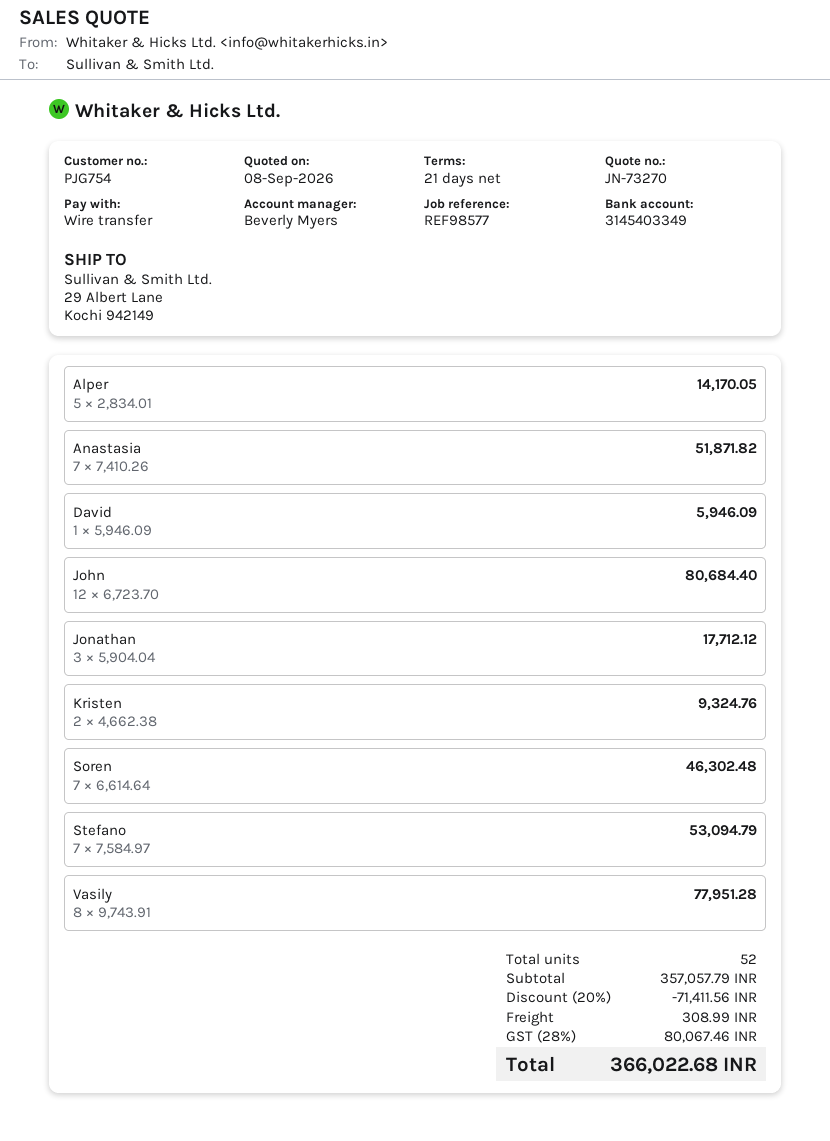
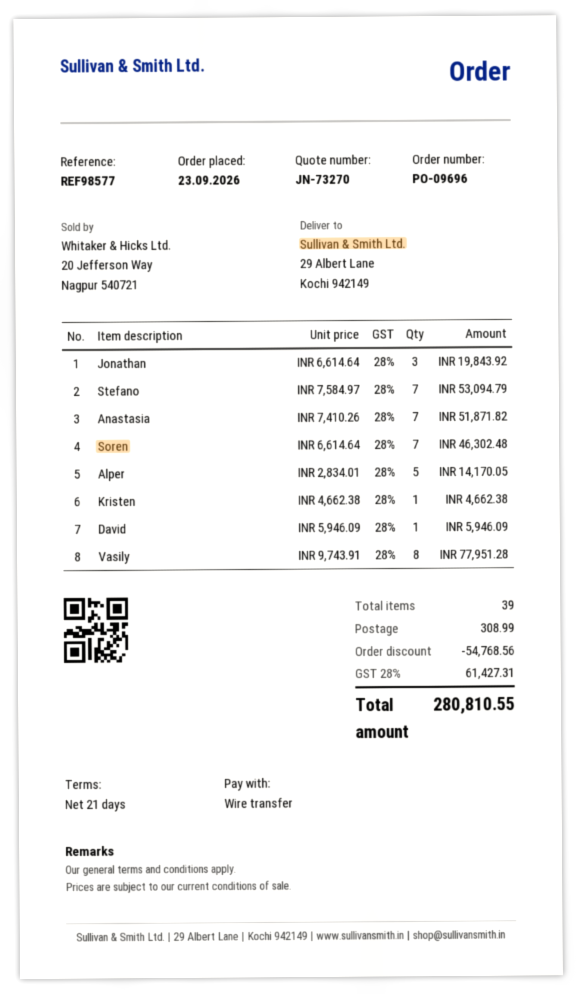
John: 12 x 6723.70 = 80684.40 -> none
Jonathan: 3 x 5904.04 = 17712.12 -> 3 x 6614.64 = 19843.92
Kristen: 2 x 4662.38 = 9324.76 -> 1 x 4662.38 = 4662.38
total quantity: 52 -> 39
discount: 71411.56 -> 54768.56
tax: 28% = 80067.46 -> 28% = 61427.31
total: 366022.68 -> 280810.55

